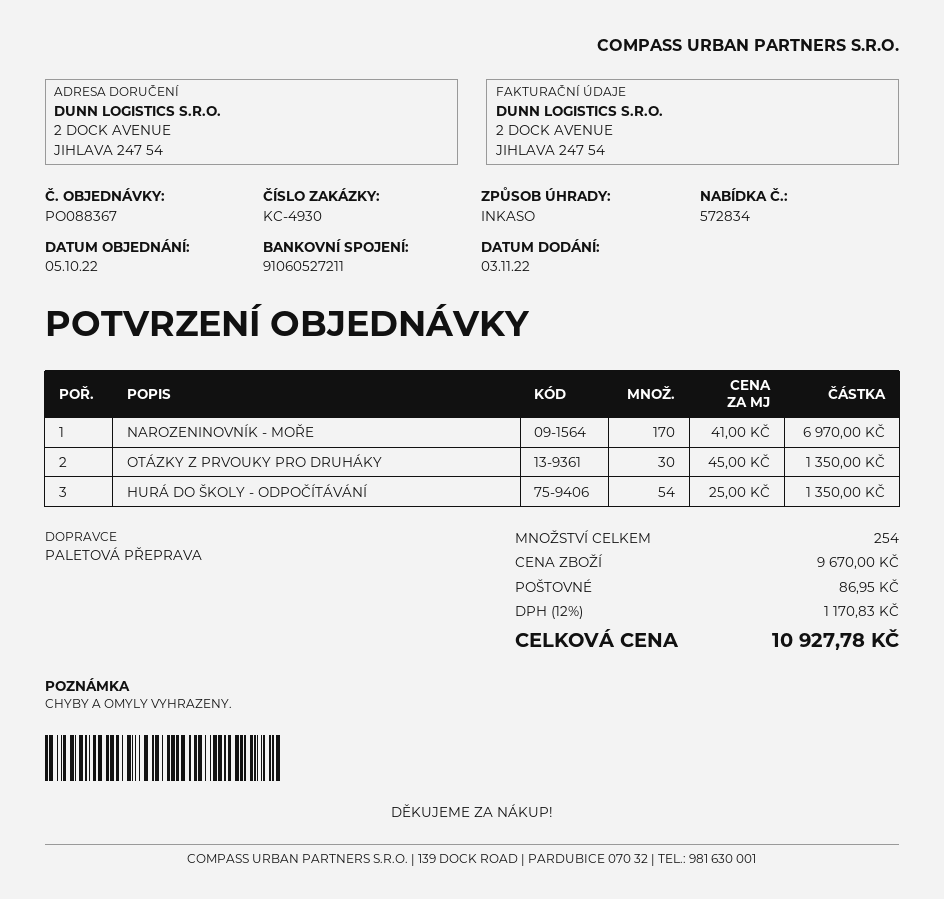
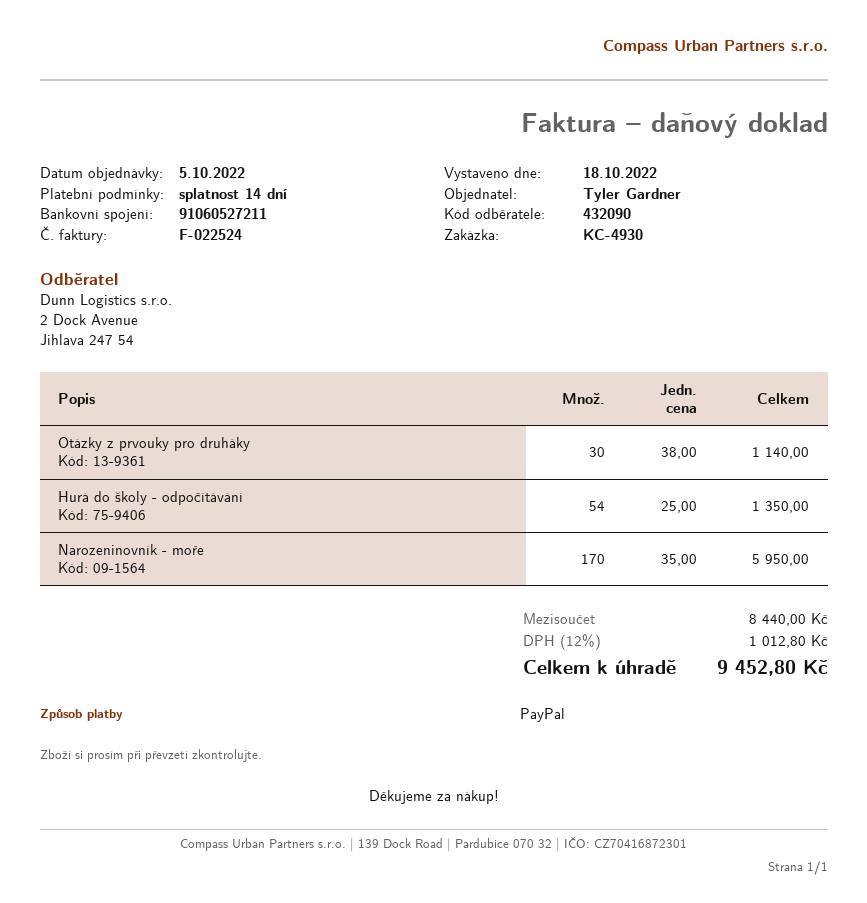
payment method: direct debit -> PayPal
NAROZENINOVNÍK - MOŘE: 170 x 41.00 = 6970.00 -> 170 x 35.00 = 5950.00
OTÁZKY Z PRVOUKY PRO DRUHÁKY: 30 x 45.00 = 1350.00 -> 30 x 38.00 = 1140.00
subtotal: 9670.00 -> 8440.00
shipping: 86.95 -> none
tax: 12% = 1170.83 -> 12% = 1012.80
total: 10927.78 -> 9452.80

